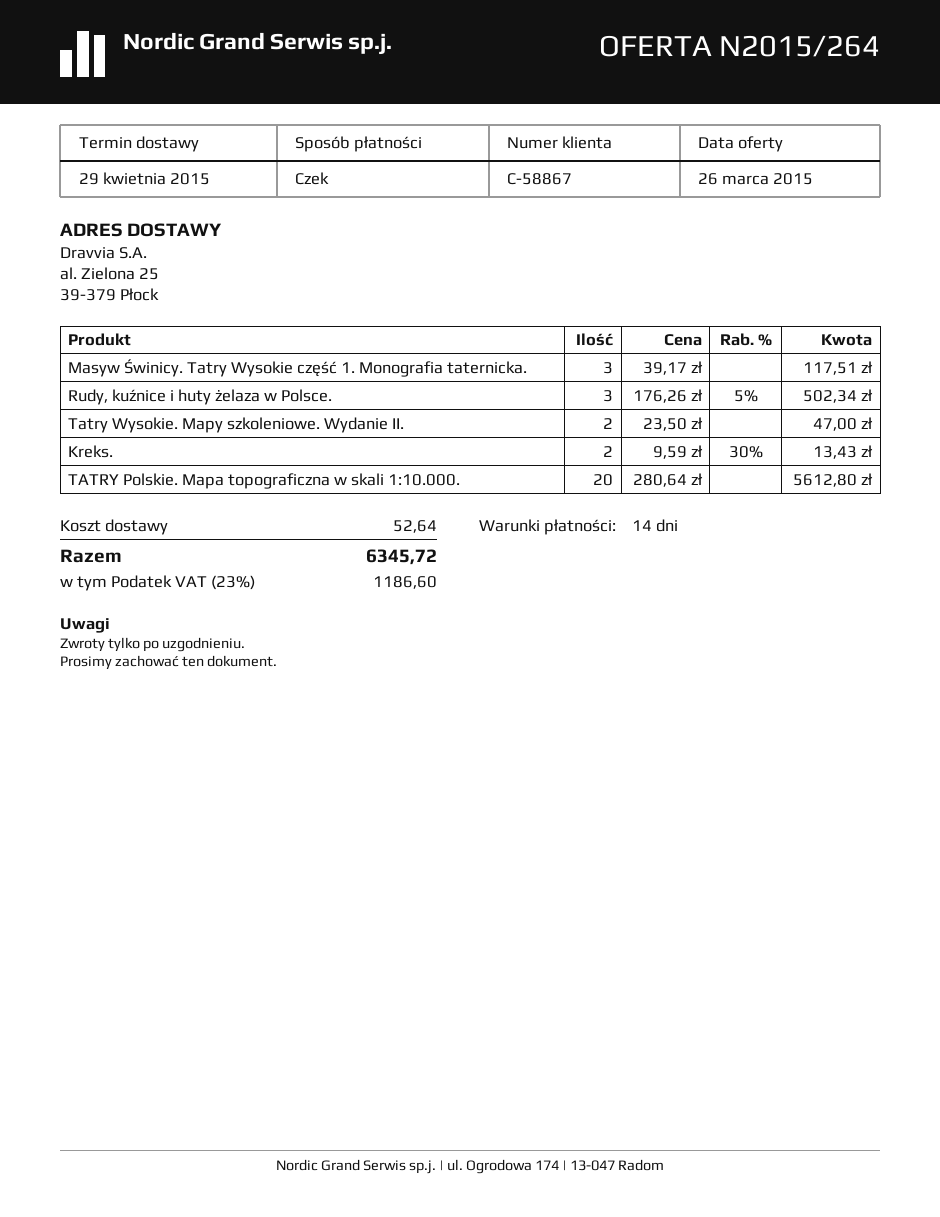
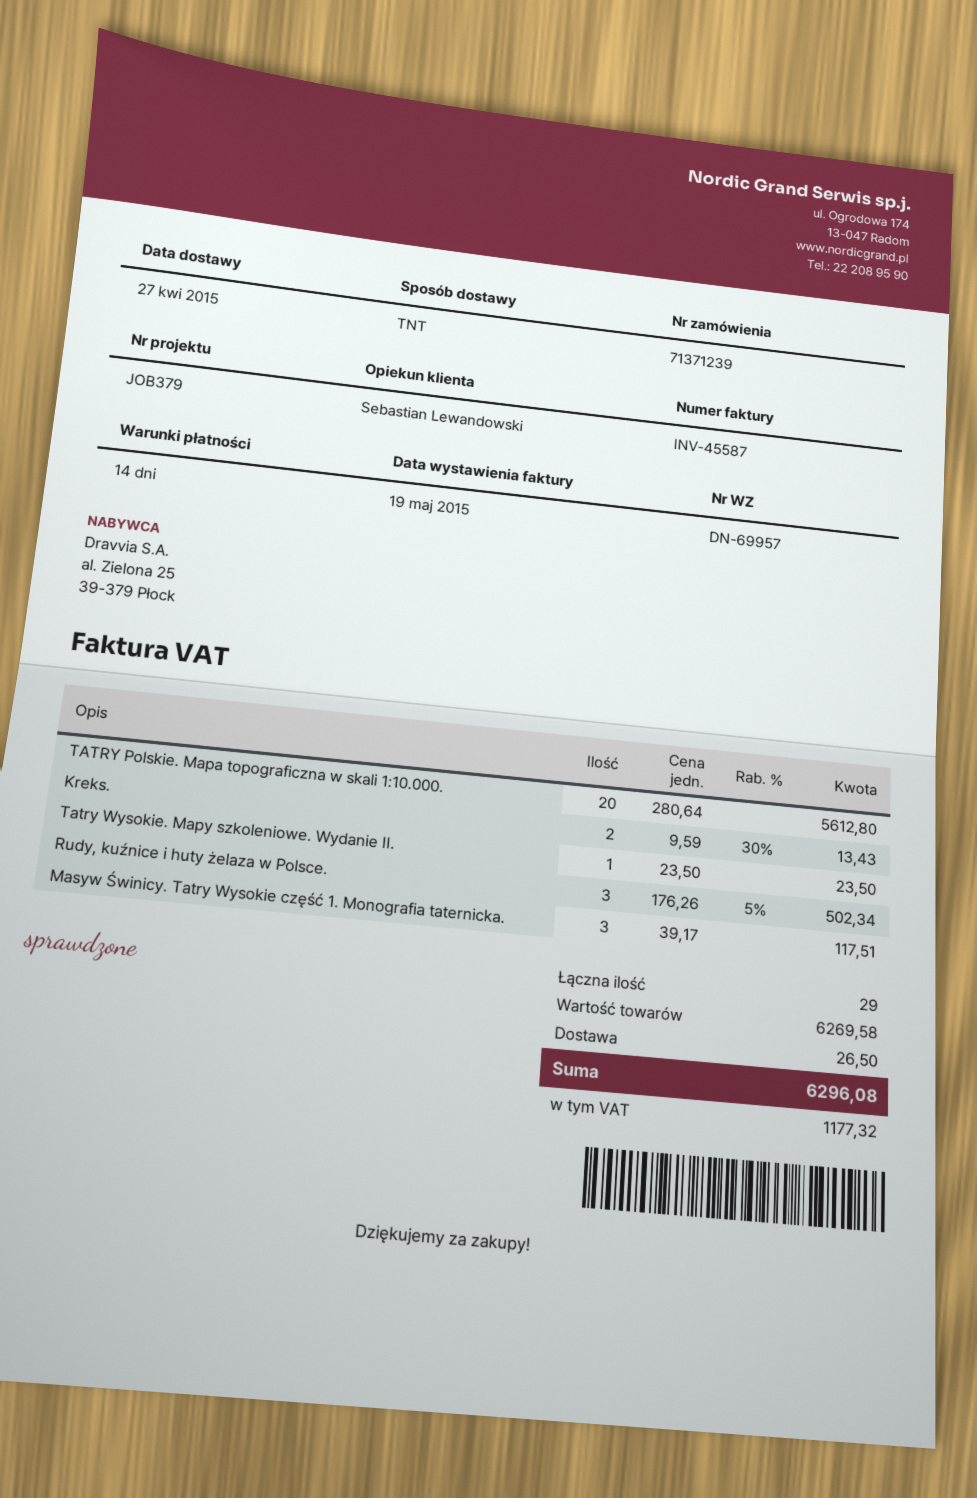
delivery date: 2015-04-29 -> 2015-04-27
Tatry Wysokie. Mapy szkoleniowe. Wydanie II.: 2 x 23.50 = 47.00 -> 1 x 23.50 = 23.50
shipping: 52.64 -> 26.50
tax: 1186.60 -> 1177.32
total: 6345.72 -> 6296.08

